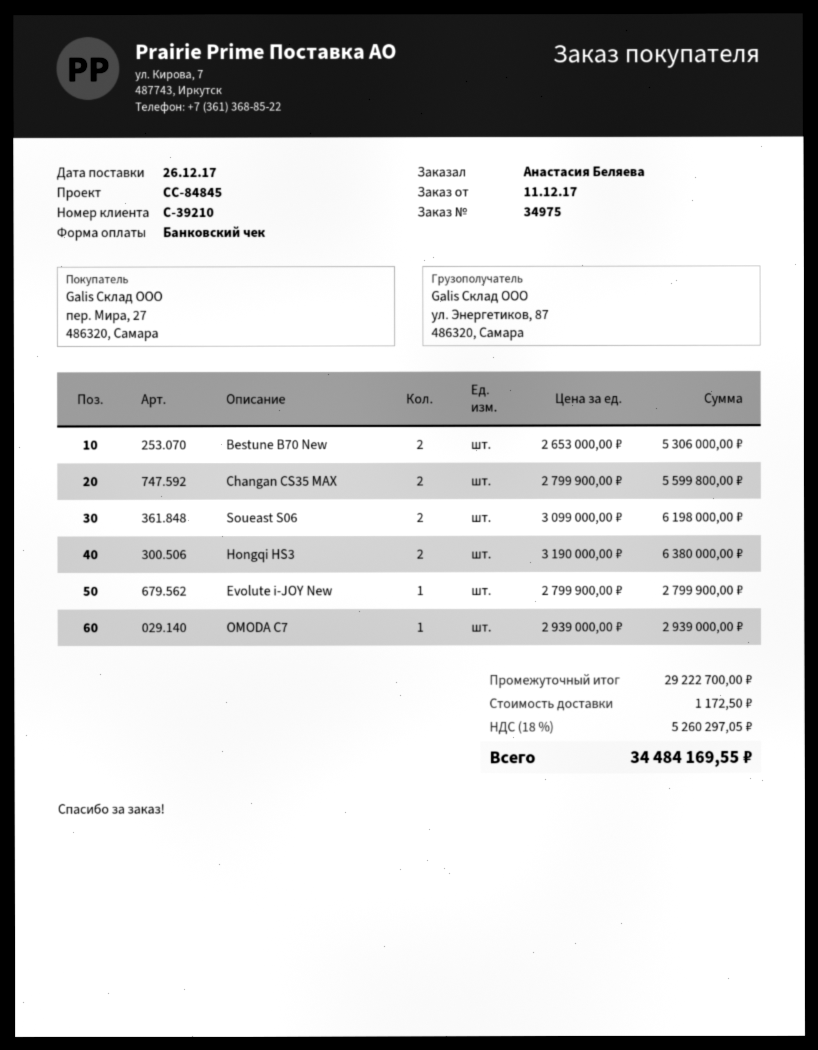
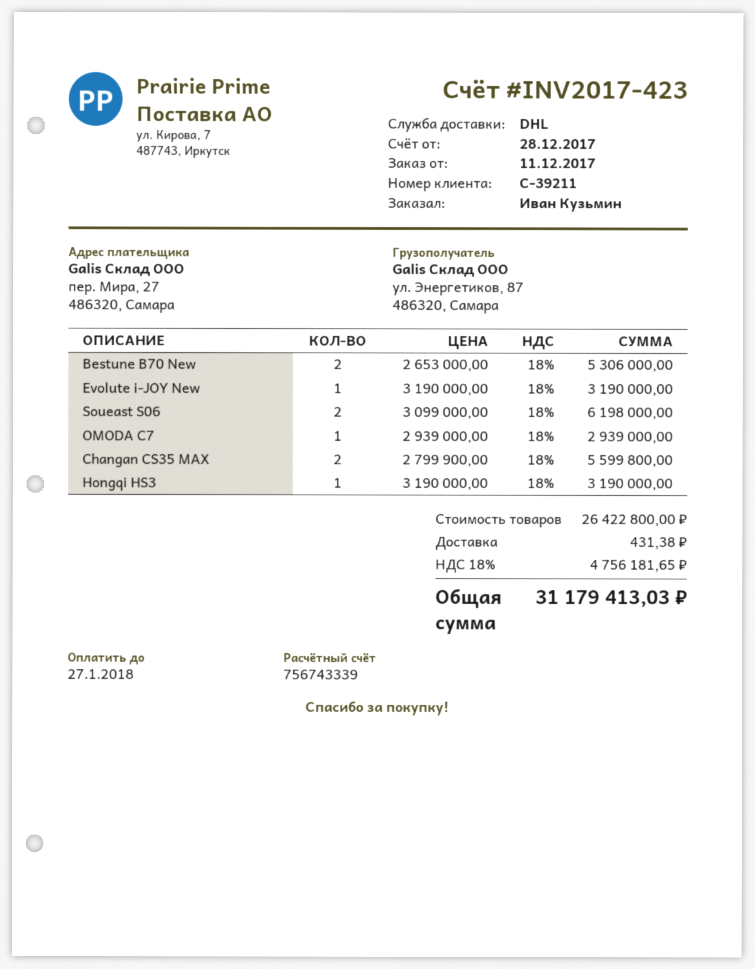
customer number: C-39210 -> C-39211
ordered by: Анастасия Беляева -> Иван Кузьмин
Hongqi HS3: 2 x 3190000.00 = 6380000.00 -> 1 x 3190000.00 = 3190000.00
Evolute i-JOY New: 1 x 2799900.00 = 2799900.00 -> 1 x 3190000.00 = 3190000.00
subtotal: 29222700.00 -> 26422800.00
shipping: 1172.50 -> 431.38
tax: 18% = 5260297.05 -> 18% = 4756181.65
total: 34484169.55 -> 31179413.03

